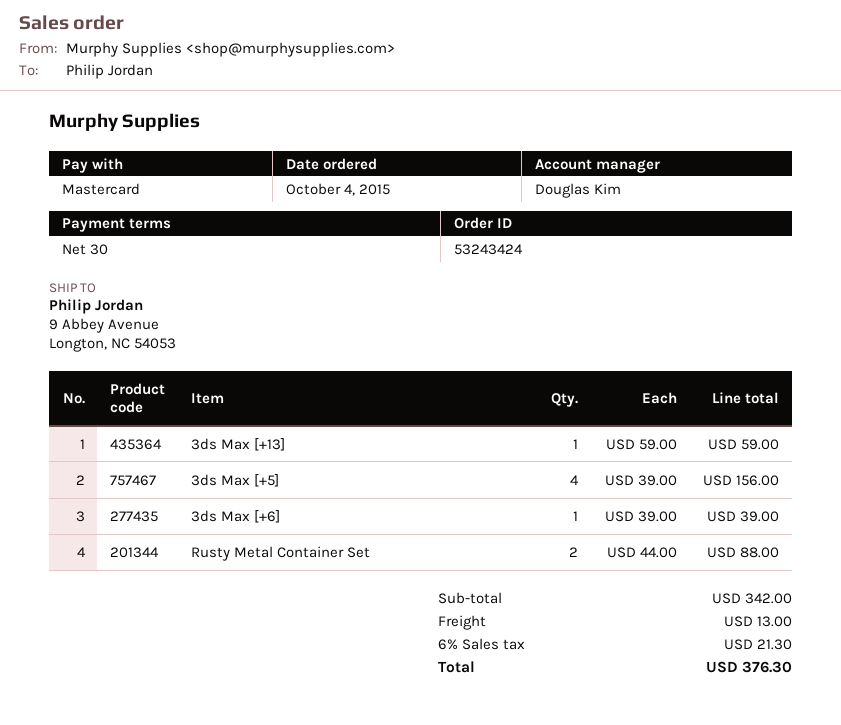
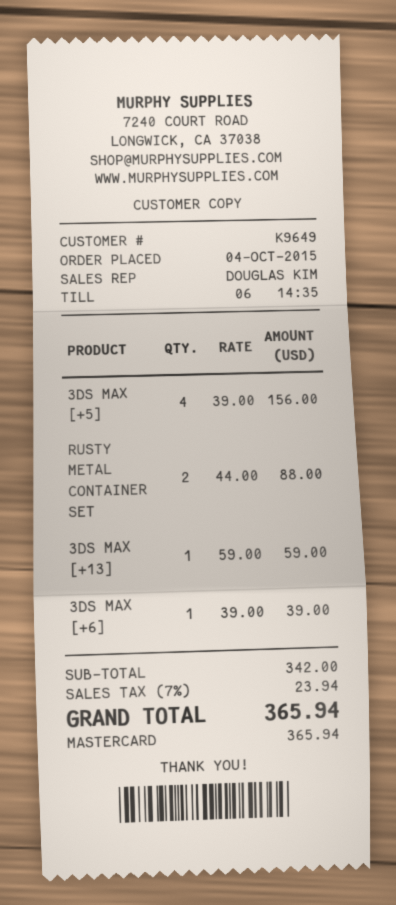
shipping: 13.00 -> none
tax: 6% = 21.30 -> 7% = 23.94
total: 376.30 -> 365.94

